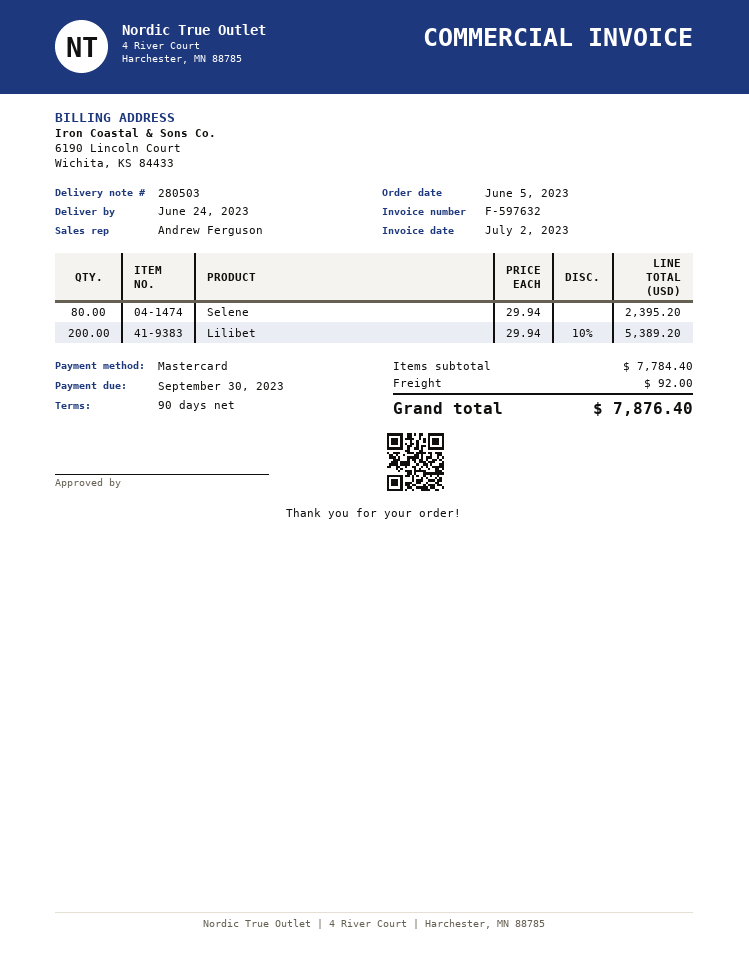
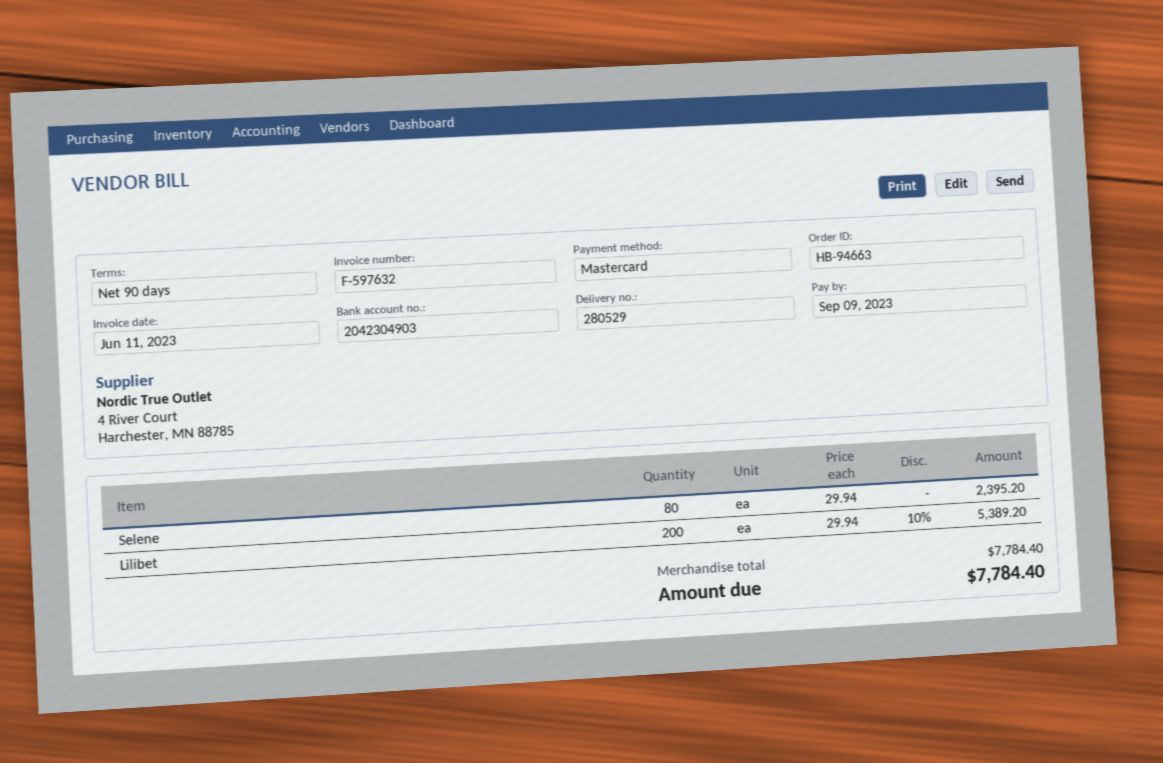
delivery note number: 280503 -> 280529
invoice date: 2023-07-02 -> 2023-06-11
due date: 2023-09-30 -> 2023-09-09
shipping: 92.00 -> none
total: 7876.40 -> 7784.40

